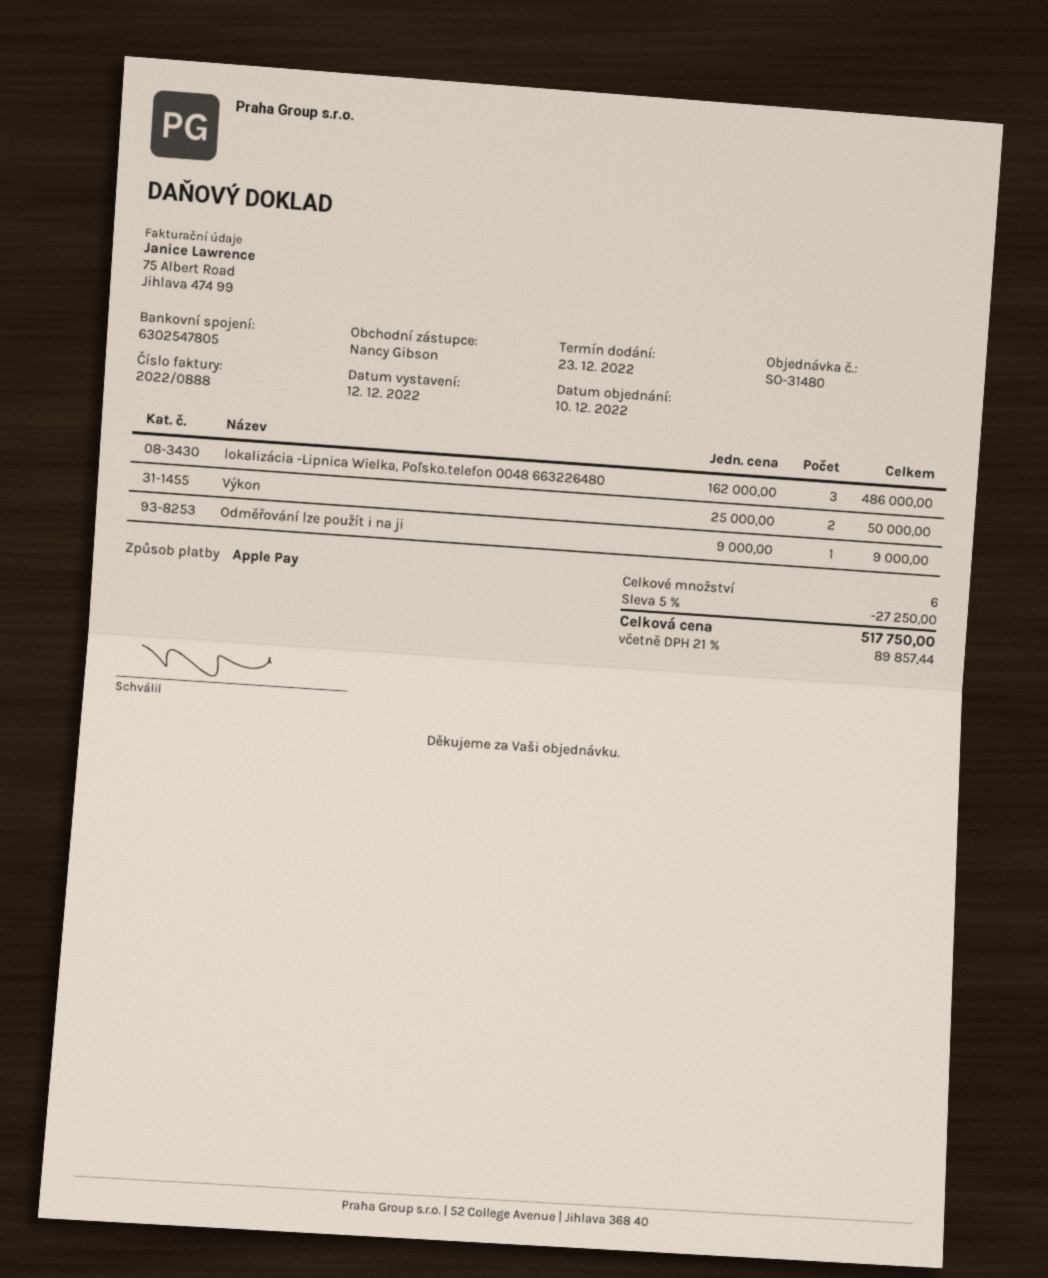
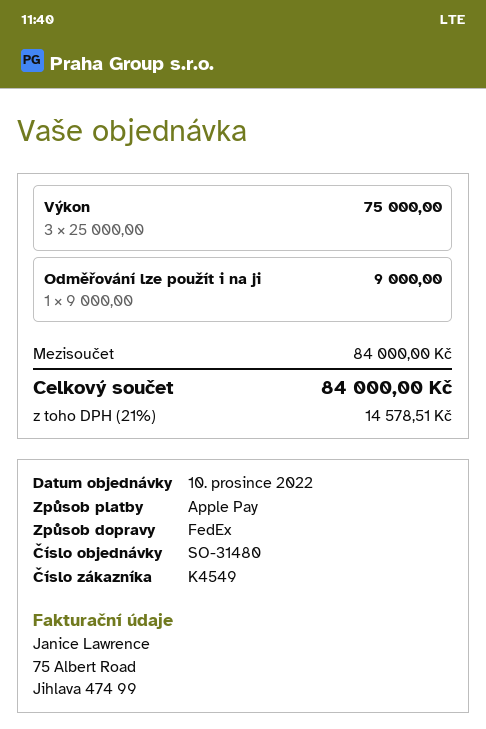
lokalizácia -Lipnica Wielka, Poľsko.telefon 0048 663226480: 3 x 162000.00 = 486000.00 -> none
Výkon: 2 x 25000.00 = 50000.00 -> 3 x 25000.00 = 75000.00
discount: 5% = 27250.00 -> none
tax: 21% = 89857.44 -> 21% = 14578.51
total: 517750.00 -> 84000.00

